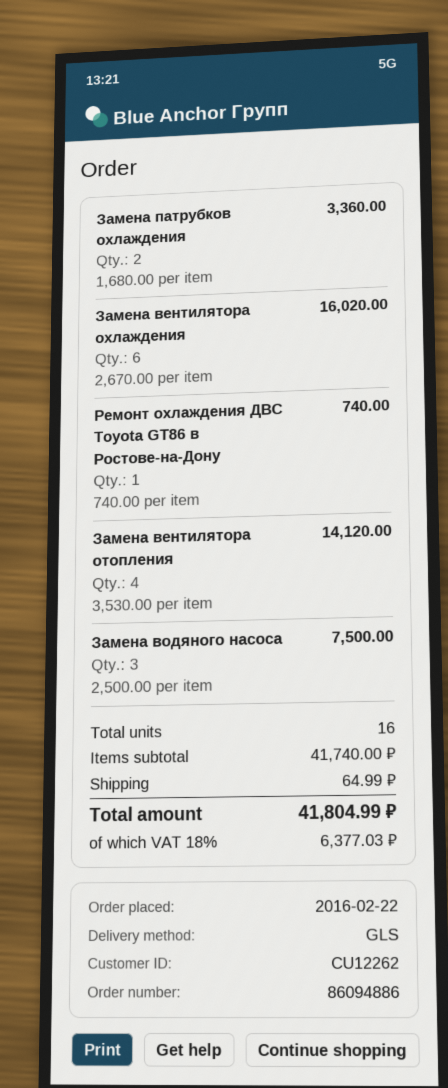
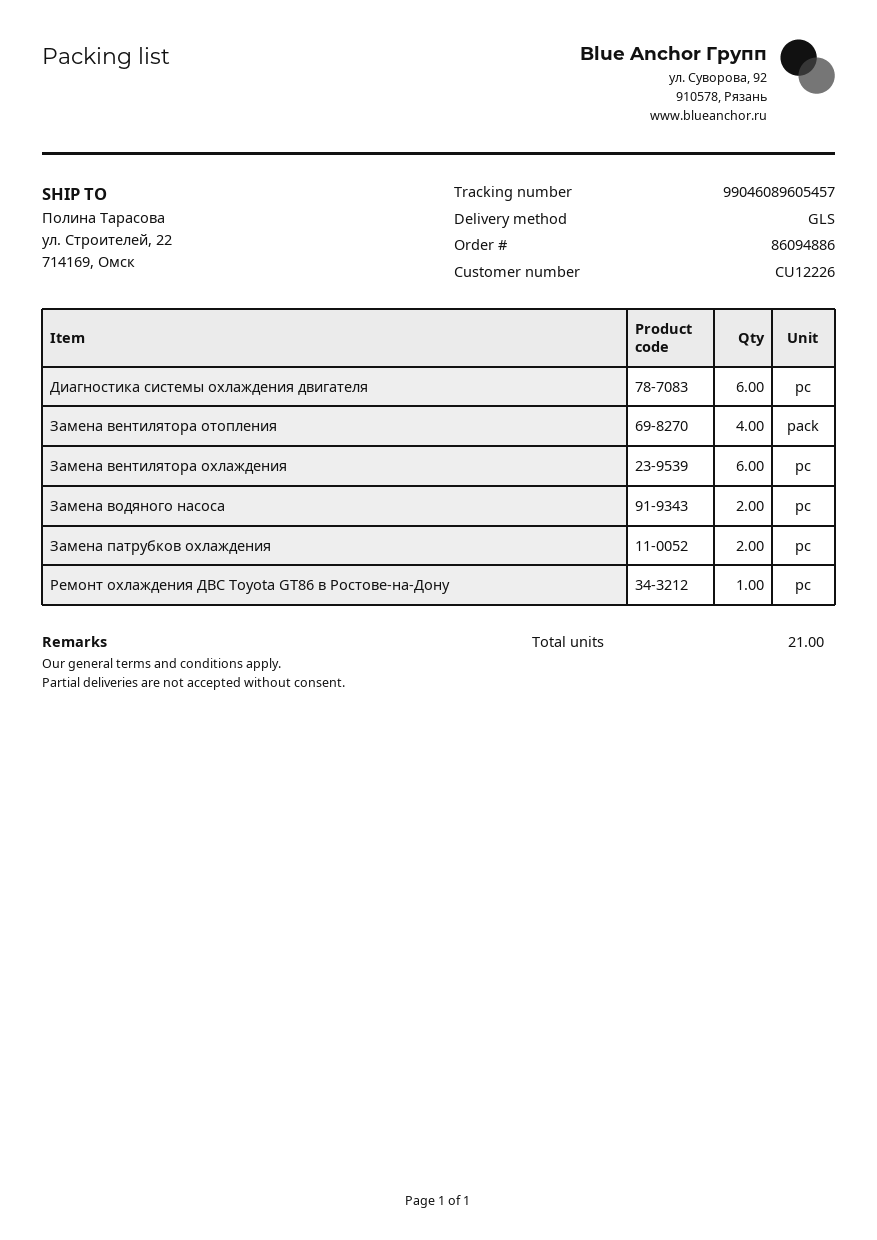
customer number: CU12262 -> CU12226
Замена водяного насоса: 3 -> 2
Диагностика системы охлаждения двигателя: none -> 6
total quantity: 16 -> 21

